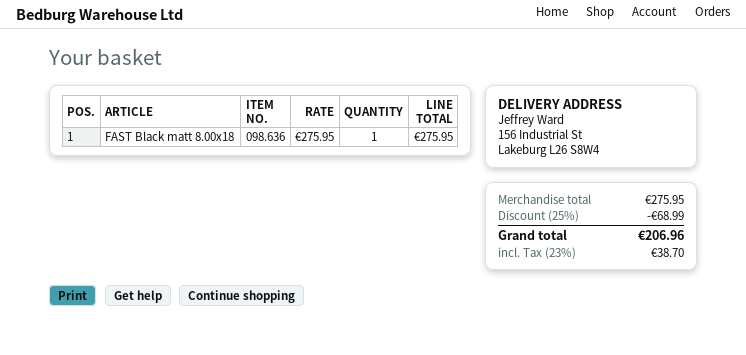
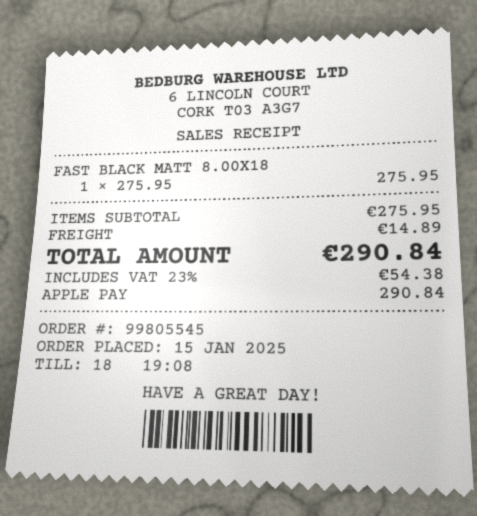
discount: 25% = 68.99 -> none
shipping: none -> 14.89
tax: 23% = 38.70 -> 23% = 54.38
total: 206.96 -> 290.84

